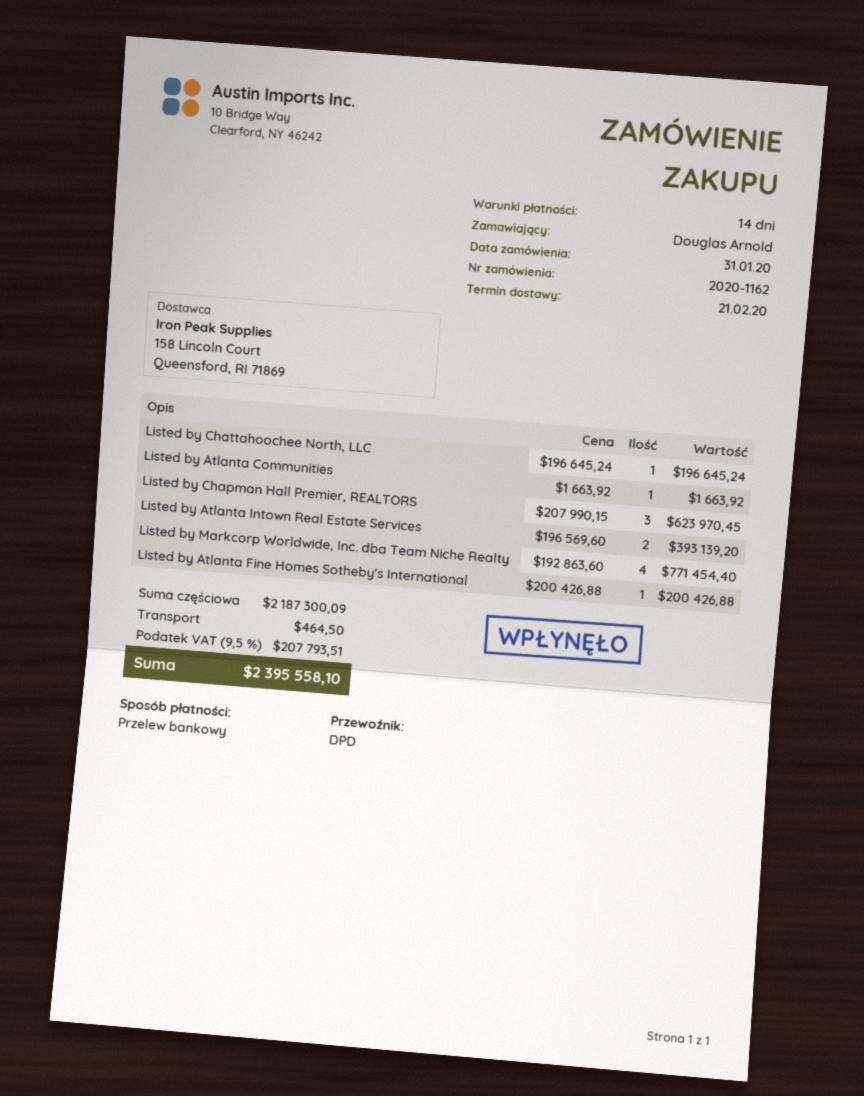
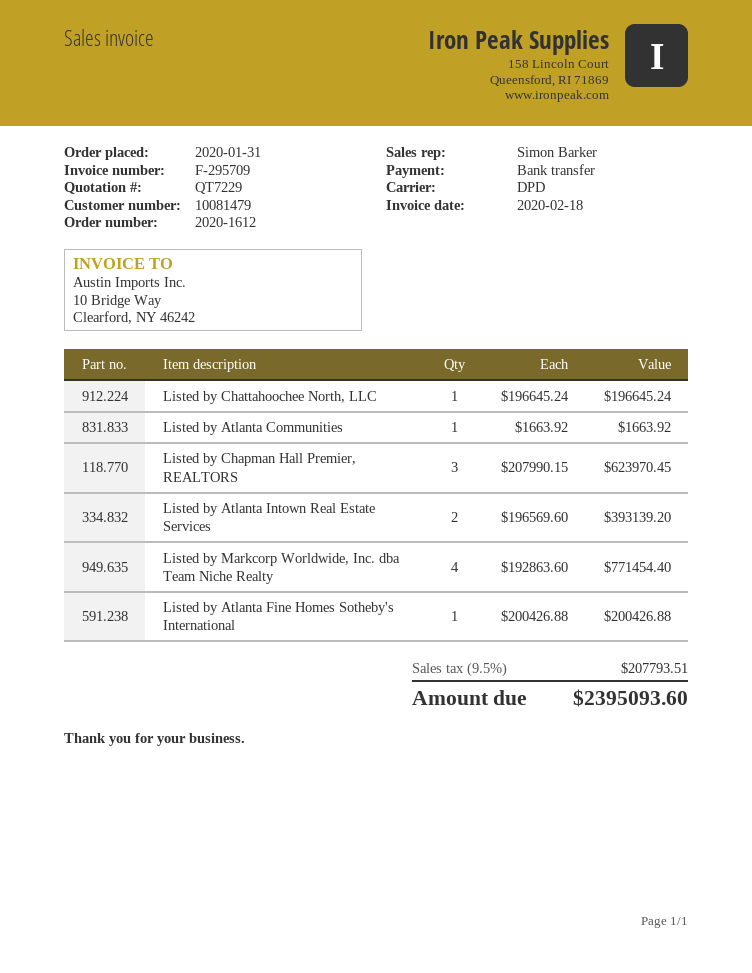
order number: 2020-1162 -> 2020-1612
shipping: 464.50 -> none
total: 2395558.10 -> 2395093.60

